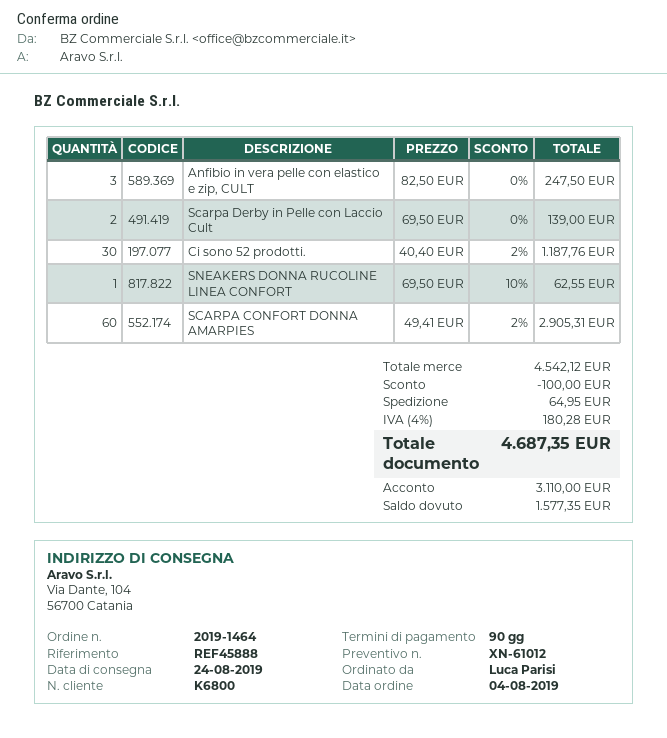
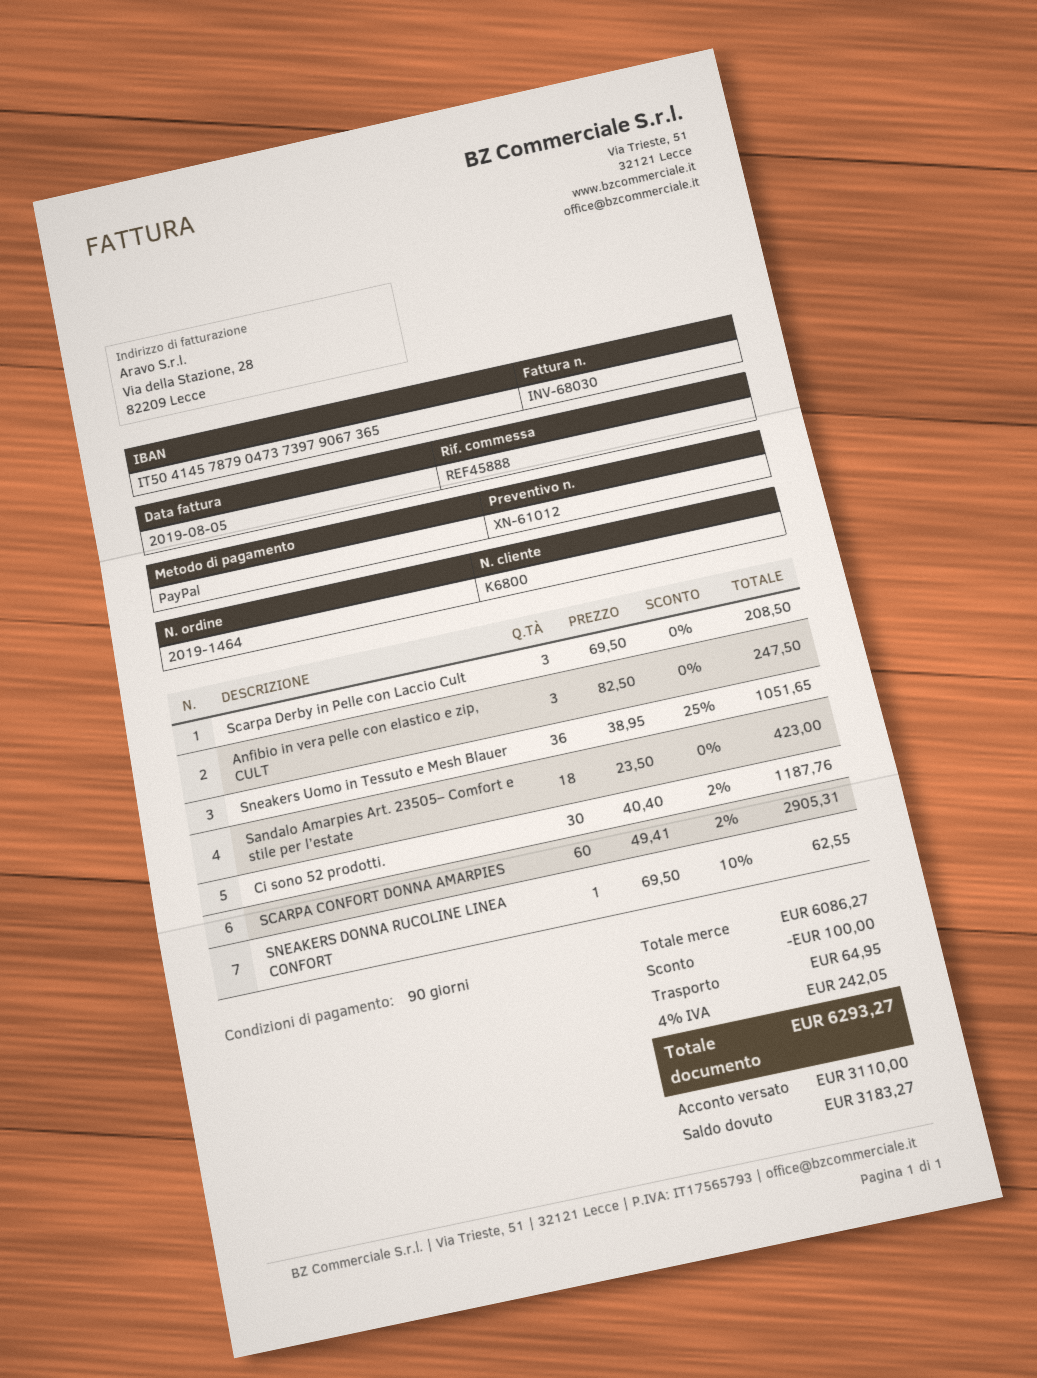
Scarpa Derby in Pelle con Laccio Cult: 2 x 69.50 = 139.00 -> 3 x 69.50 = 208.50
Sneakers Uomo in Tessuto e Mesh Blauer: none -> 36 x 38.95 - 25% = 1051.65
Sandalo Amarpies Art. 23505– Comfort e stile per l’estate: none -> 18 x 23.50 = 423.00
subtotal: 4542.12 -> 6086.27
tax: 4% = 180.28 -> 4% = 242.05
total: 4687.35 -> 6293.27
balance: 1577.35 -> 3183.27

